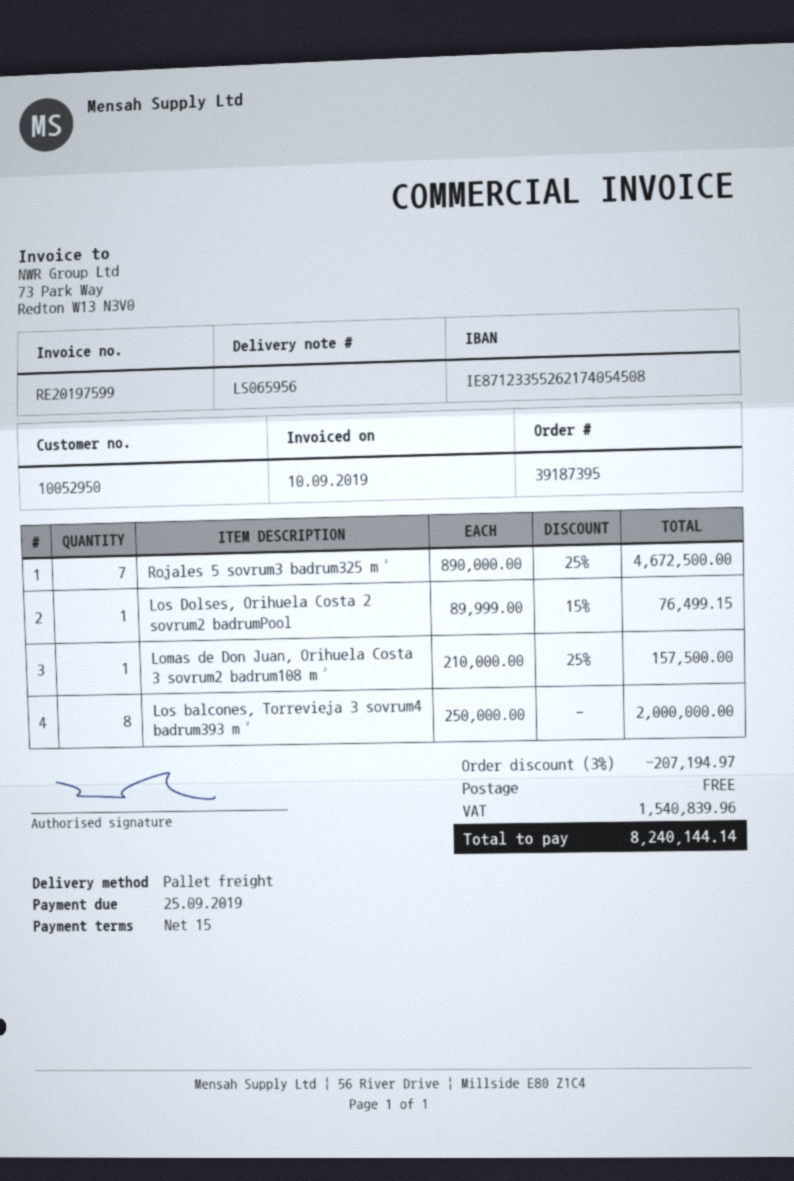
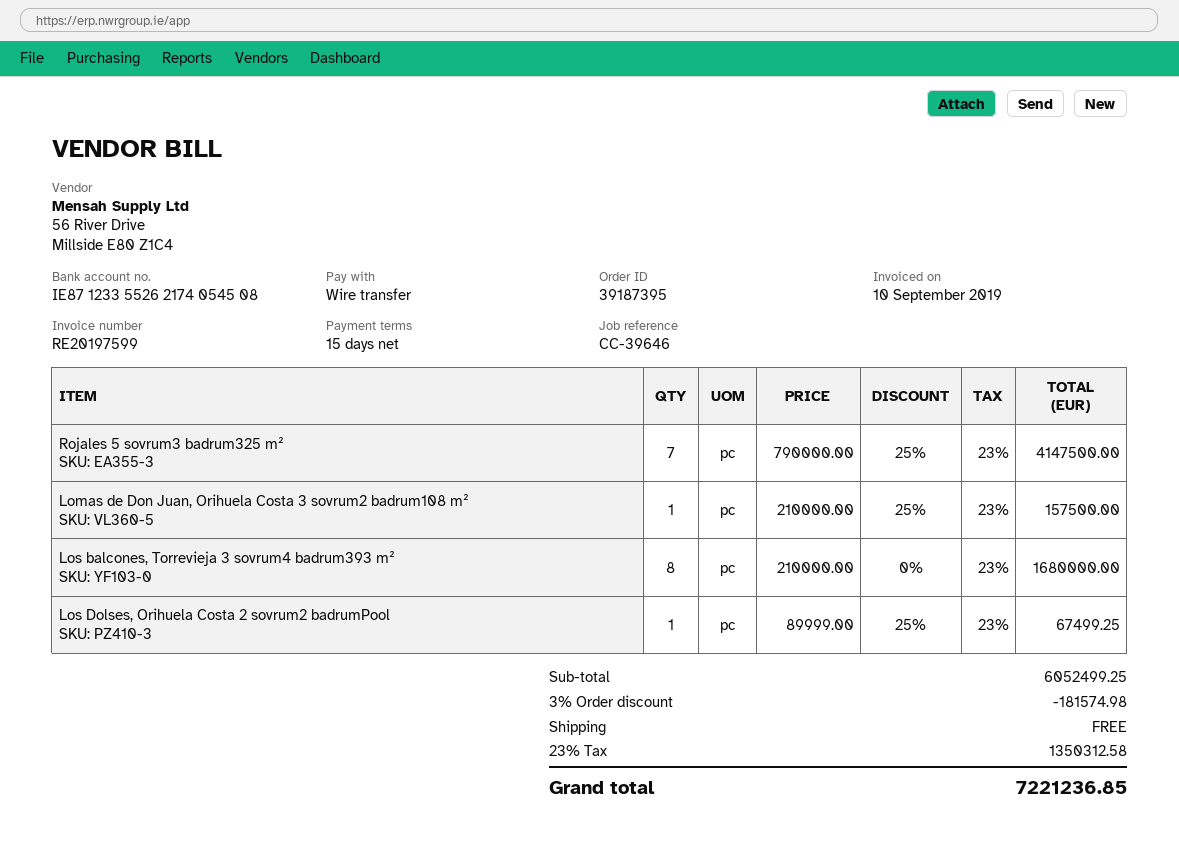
Rojales 5 sovrum3 badrum325 m²: 7 x 890000.00 - 25% = 4672500.00 -> 7 x 790000.00 - 25% = 4147500.00
Los Dolses, Orihuela Costa 2 sovrum2 badrumPool: 1 x 89999.00 - 15% = 76499.15 -> 1 x 89999.00 - 25% = 67499.25
Los balcones, Torrevieja 3 sovrum4 badrum393 m²: 8 x 250000.00 = 2000000.00 -> 8 x 210000.00 = 1680000.00
discount: 3% = 207194.97 -> 3% = 181574.98
tax: 1540839.96 -> 1350312.58
total: 8240144.14 -> 7221236.85

